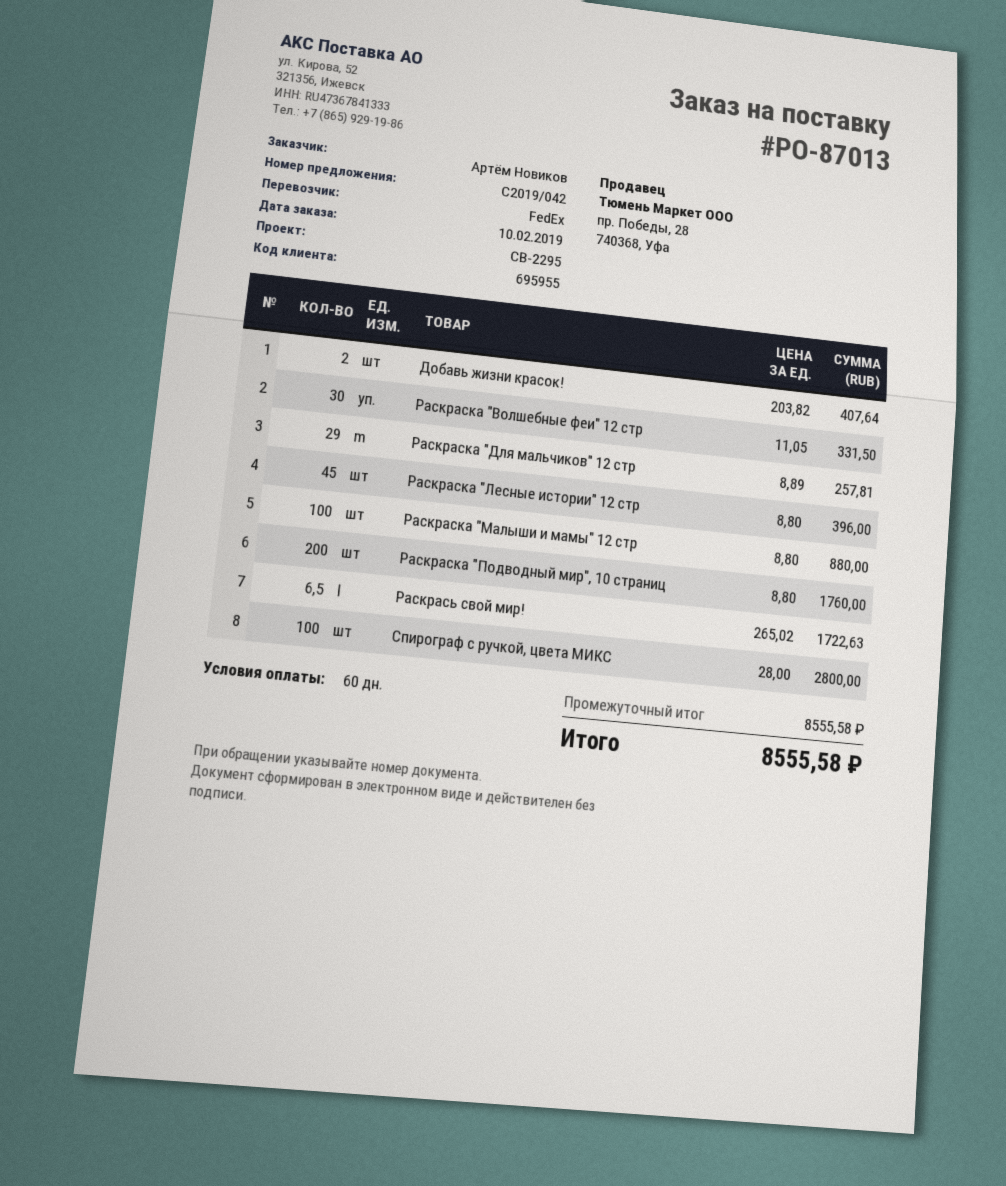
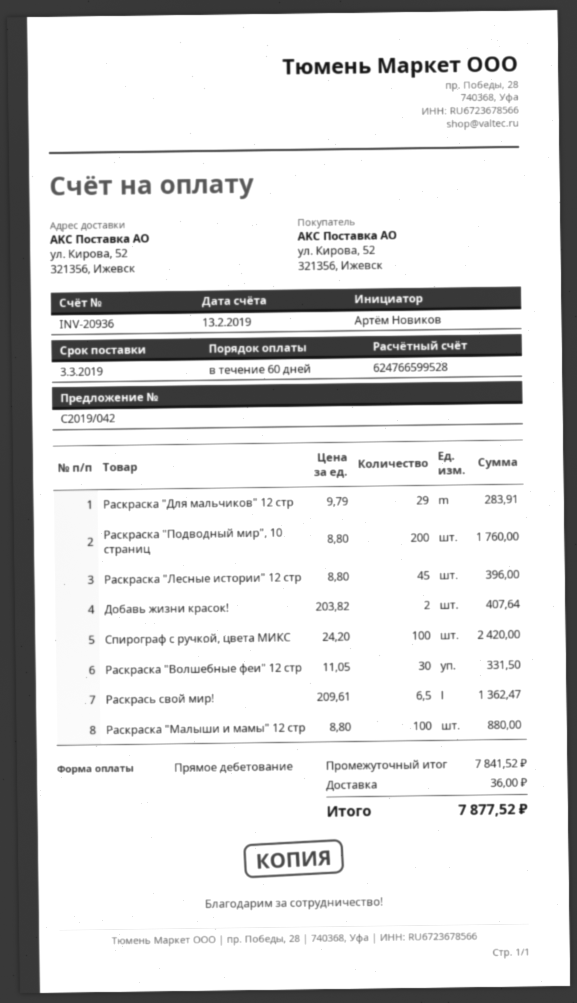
Раскраска "Для мальчиков" 12 стр: 29 x 8.89 = 257.81 -> 29 x 9.79 = 283.91
Раскрась свой мир!: 6.5 x 265.02 = 1722.63 -> 6.5 x 209.61 = 1362.47
Спирограф с ручкой, цвета МИКС: 100 x 28.00 = 2800.00 -> 100 x 24.20 = 2420.00
subtotal: 8555.58 -> 7841.52
shipping: none -> 36.00
total: 8555.58 -> 7877.52

